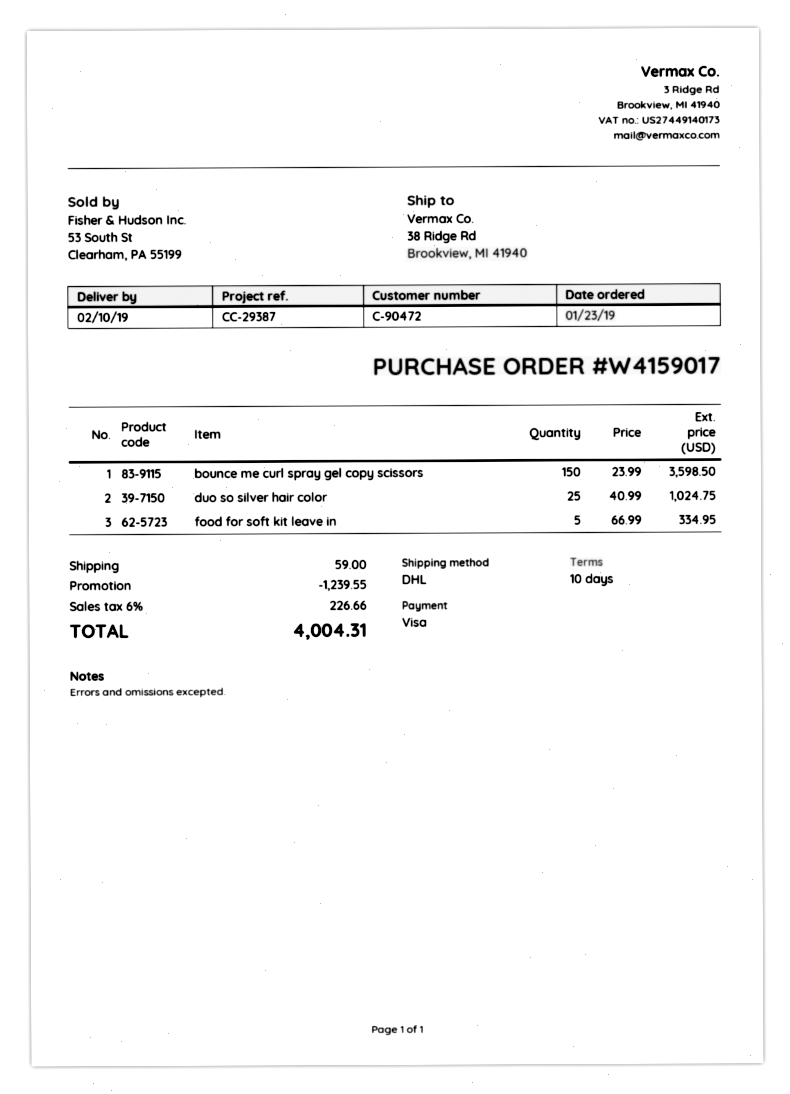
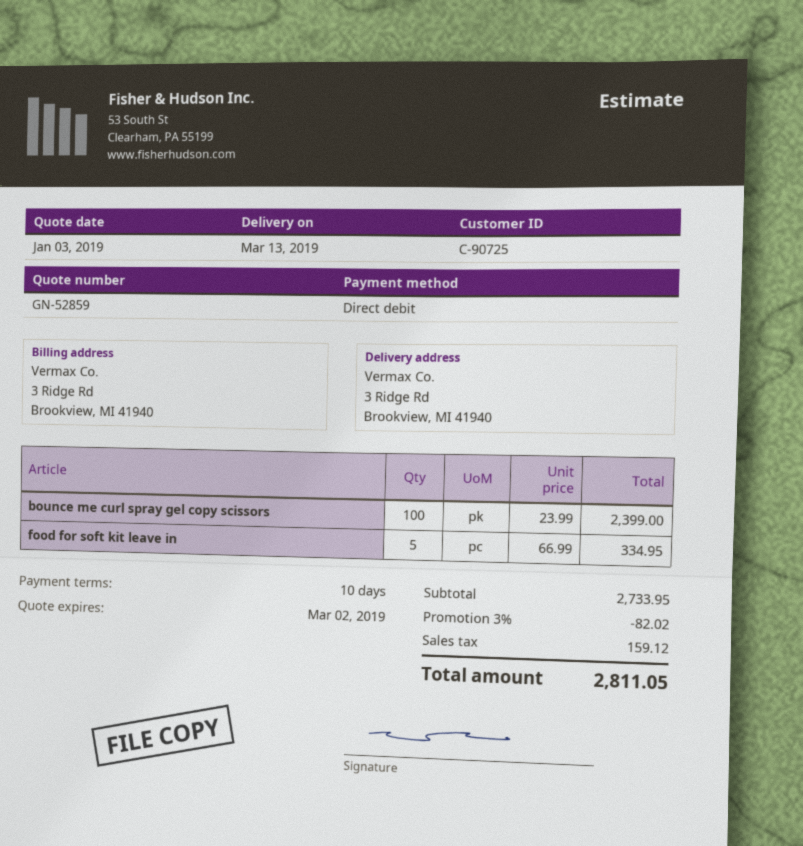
delivery date: 2019-02-10 -> 2019-03-13
customer number: C-90472 -> C-90725
payment method: Visa -> direct debit
ship to: 38 Ridge Rd, Brookview, MI 41940 -> 3 Ridge Rd, Brookview, MI 41940
bounce me curl spray gel copy scissors: 150 x 23.99 = 3598.50 -> 100 x 23.99 = 2399.00
duo so silver hair color: 25 x 40.99 = 1024.75 -> none
discount: 1239.55 -> 82.02
shipping: 59.00 -> none
tax: 226.66 -> 159.12
total: 4004.31 -> 2811.05

